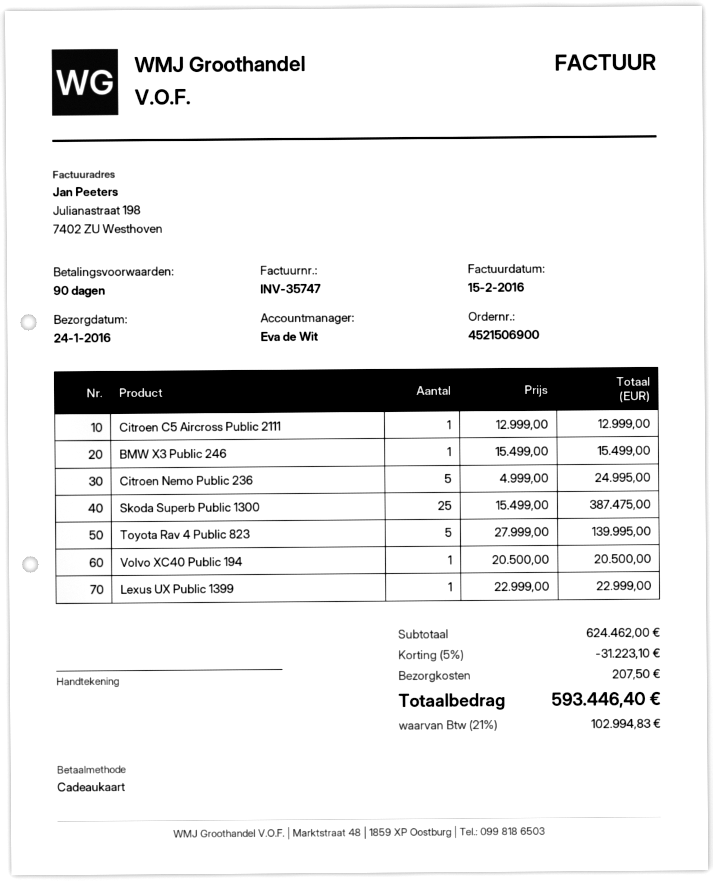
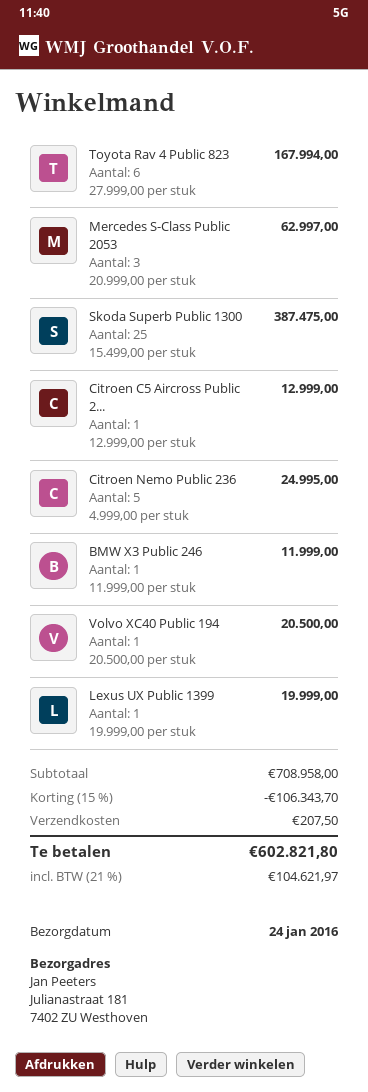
BMW X3 Public 246: 1 x 15499.00 = 15499.00 -> 1 x 11999.00 = 11999.00
Toyota Rav 4 Public 823: 5 x 27999.00 = 139995.00 -> 6 x 27999.00 = 167994.00
Lexus UX Public 1399: 1 x 22999.00 = 22999.00 -> 1 x 19999.00 = 19999.00
Mercedes S-Class Public 2053: none -> 3 x 20999.00 = 62997.00
subtotal: 624462.00 -> 708958.00
discount: 5% = 31223.10 -> 15% = 106343.70
tax: 21% = 102994.83 -> 21% = 104621.97
total: 593446.40 -> 602821.80

